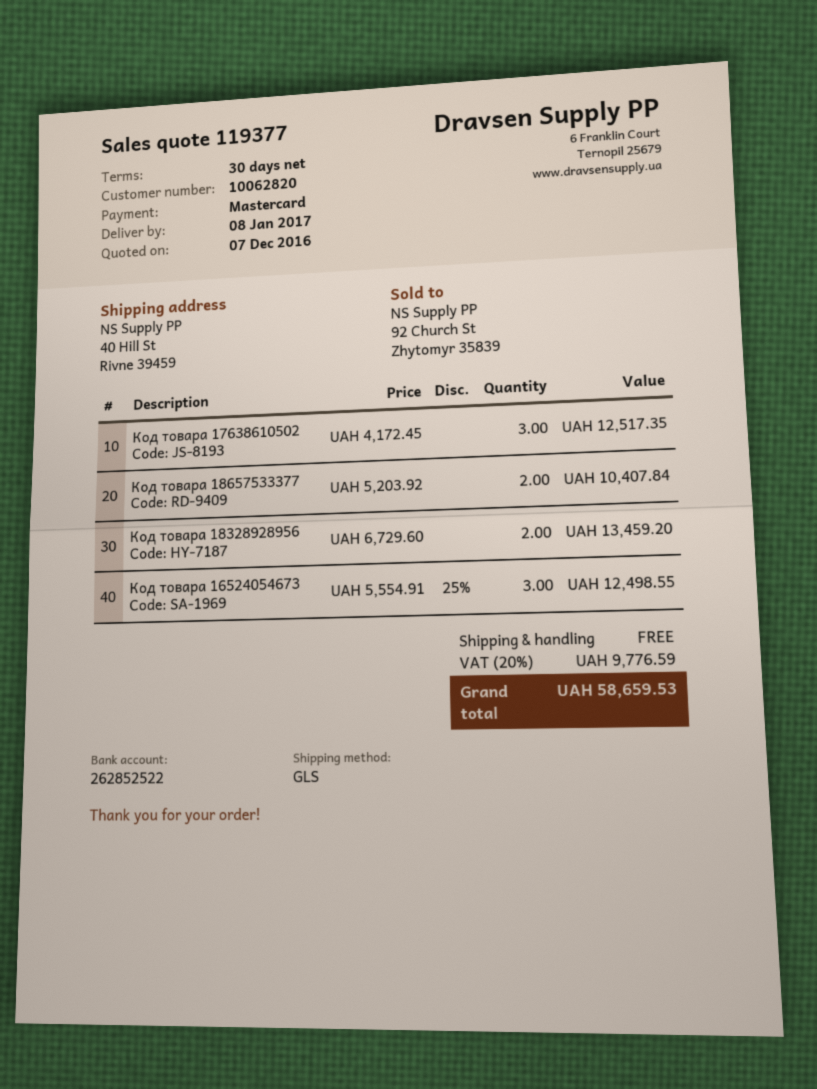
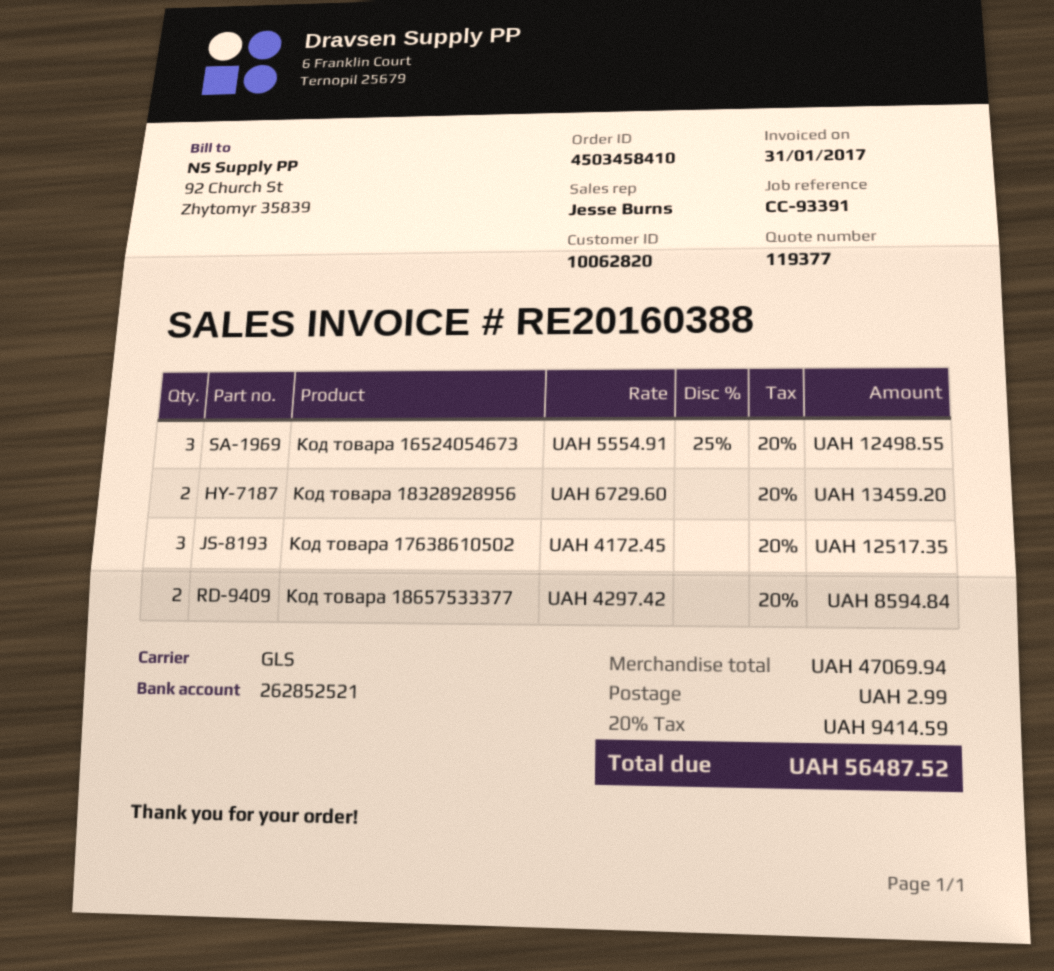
bank account: 262852522 -> 262852521
Код товара 18657533377: 2 x 5203.92 = 10407.84 -> 2 x 4297.42 = 8594.84
shipping: 0.00 -> 2.99
tax: 20% = 9776.59 -> 20% = 9414.59
total: 58659.53 -> 56487.52

